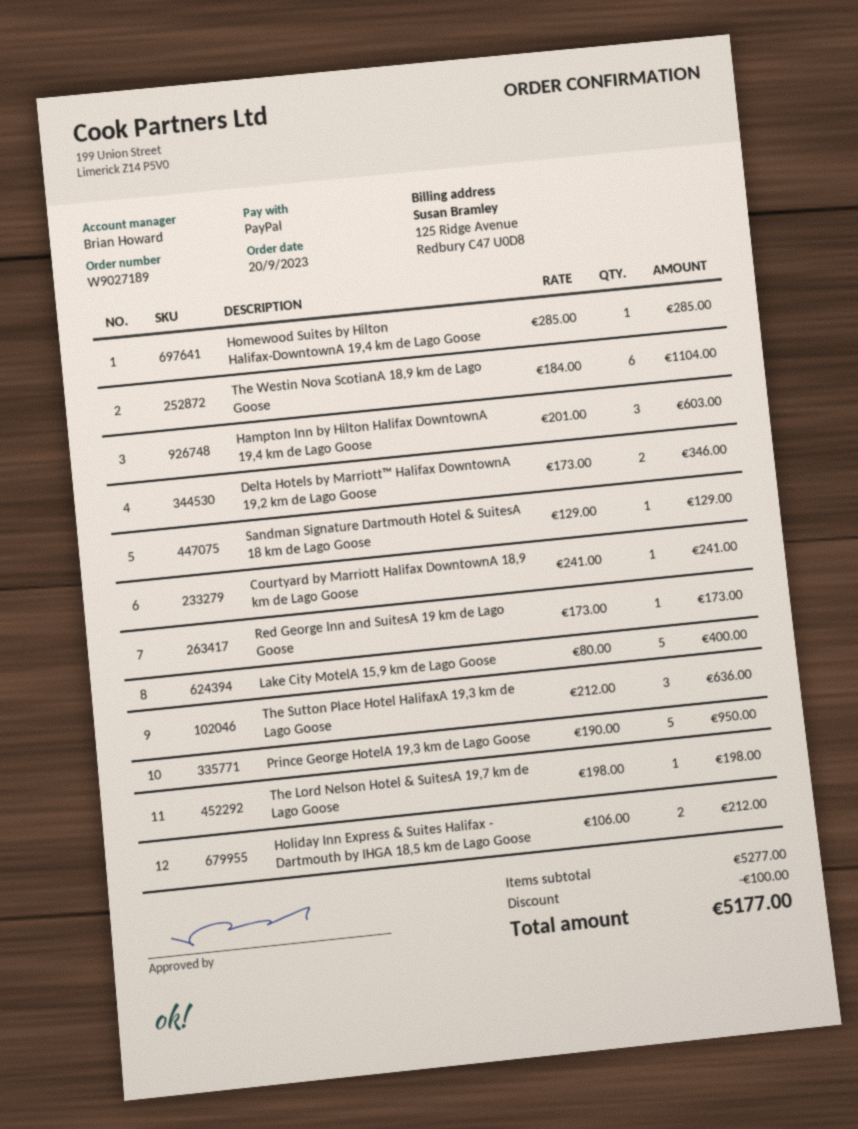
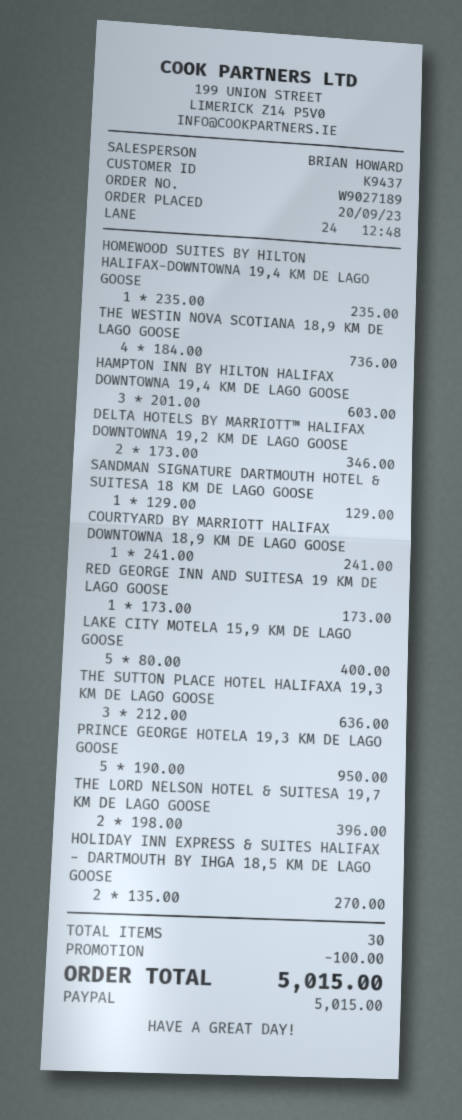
Homewood Suites by Hilton Halifax-DowntownA 19,4 km de Lago Goose: 1 x 285.00 = 285.00 -> 1 x 235.00 = 235.00
The Westin Nova ScotianA 18,9 km de Lago Goose: 6 x 184.00 = 1104.00 -> 4 x 184.00 = 736.00
The Lord Nelson Hotel & SuitesA 19,7 km de Lago Goose: 1 x 198.00 = 198.00 -> 2 x 198.00 = 396.00
Holiday Inn Express & Suites Halifax - Dartmouth by IHGA 18,5 km de Lago Goose: 2 x 106.00 = 212.00 -> 2 x 135.00 = 270.00
total: 5177.00 -> 5015.00

